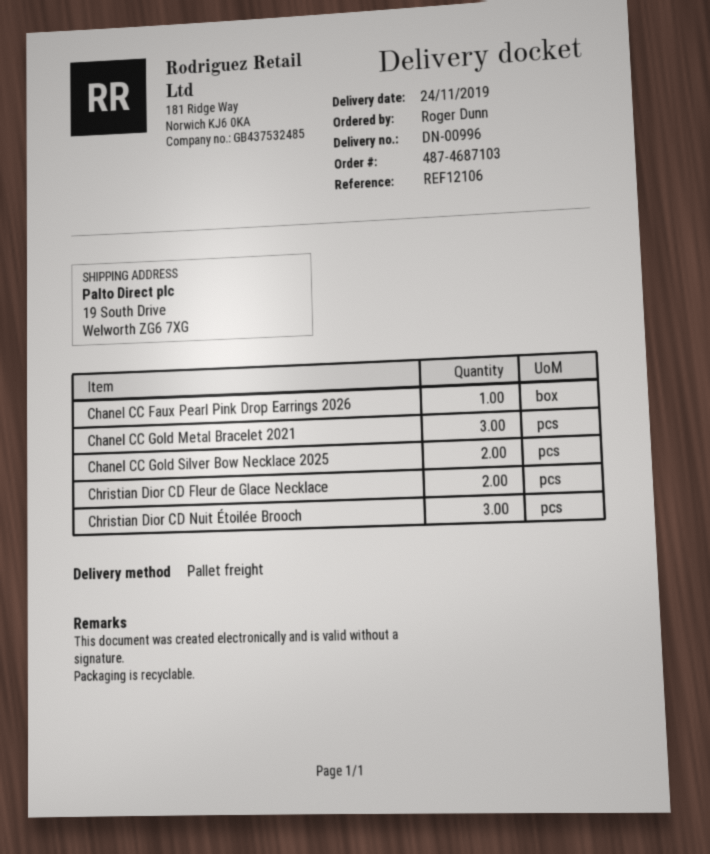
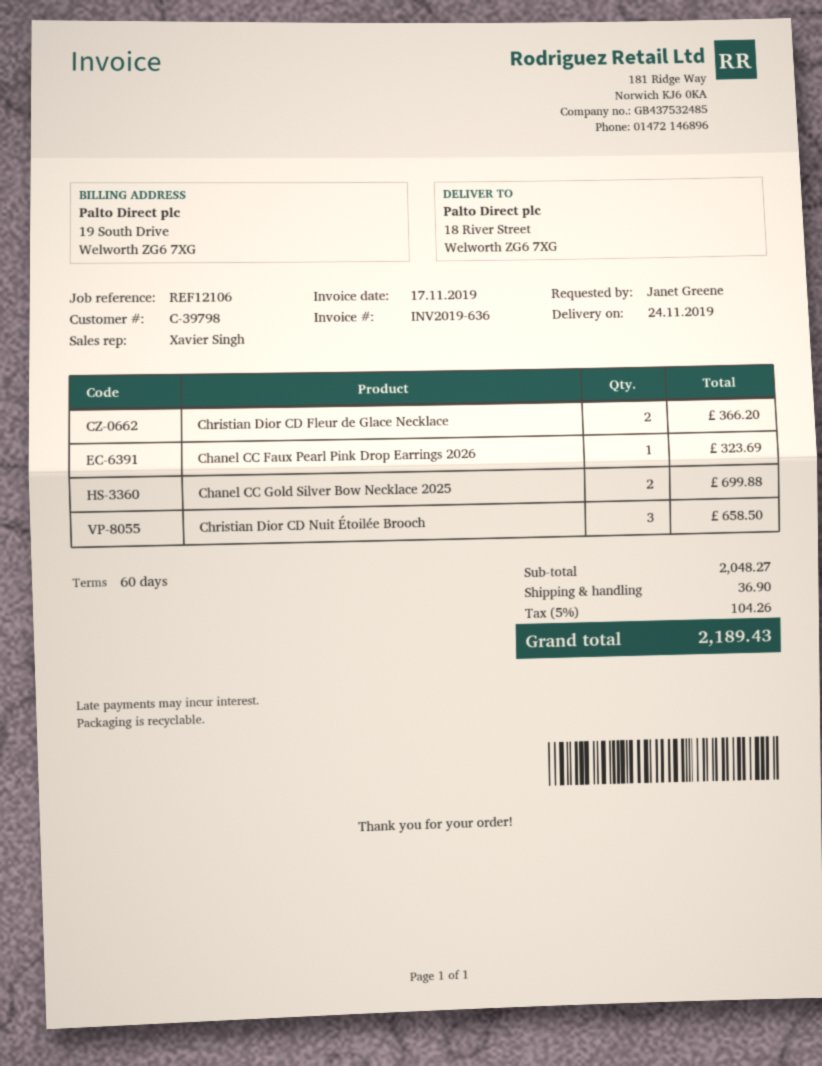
ordered by: Roger Dunn -> Janet Greene
ship to: 19 South Drive, Welworth ZG6 7XG -> 18 River Street, Welworth ZG6 7XG
Chanel CC Gold Metal Bracelet 2021: 3 -> none

